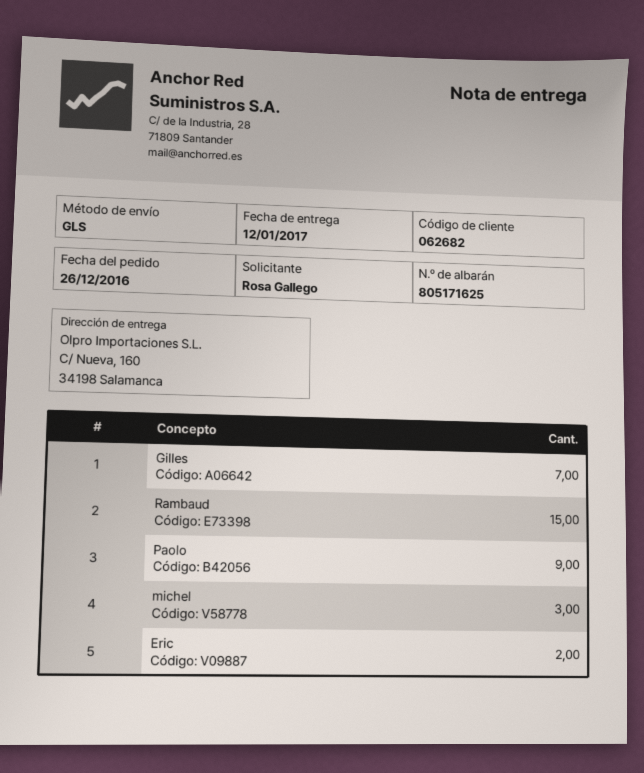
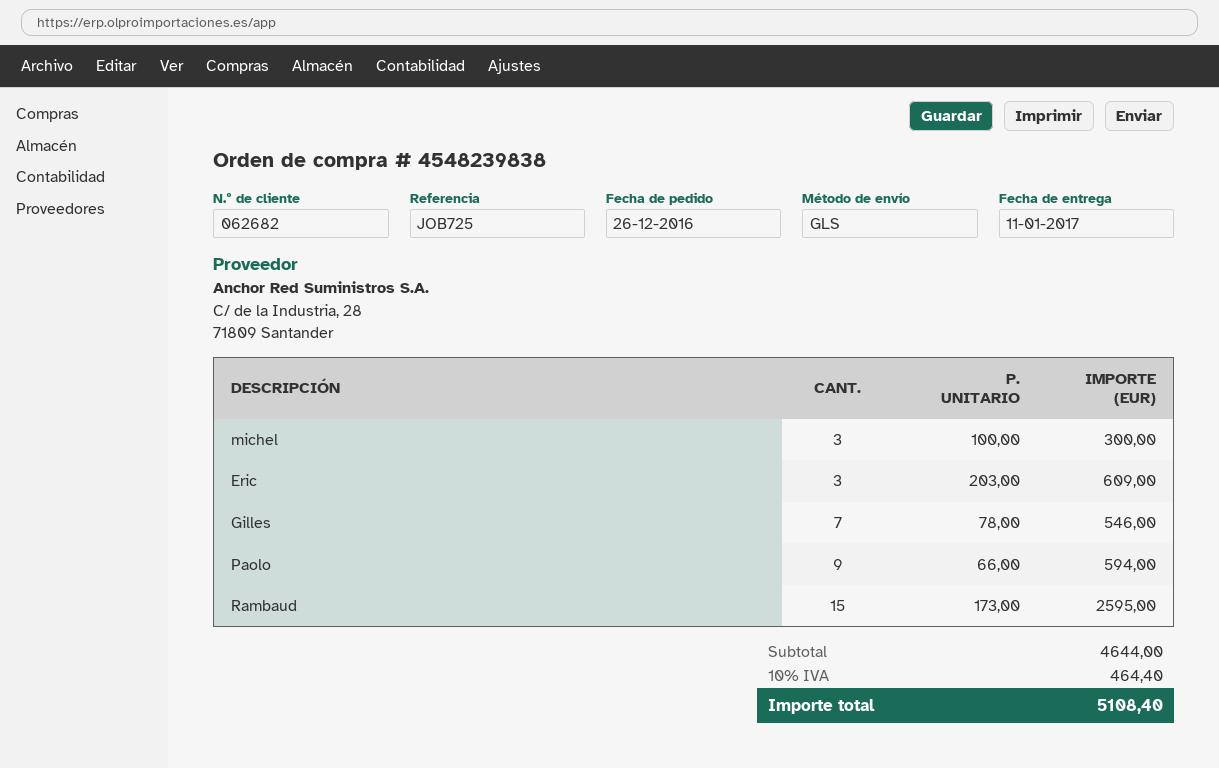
delivery date: 2017-01-12 -> 2017-01-11
Eric: 2 -> 3

